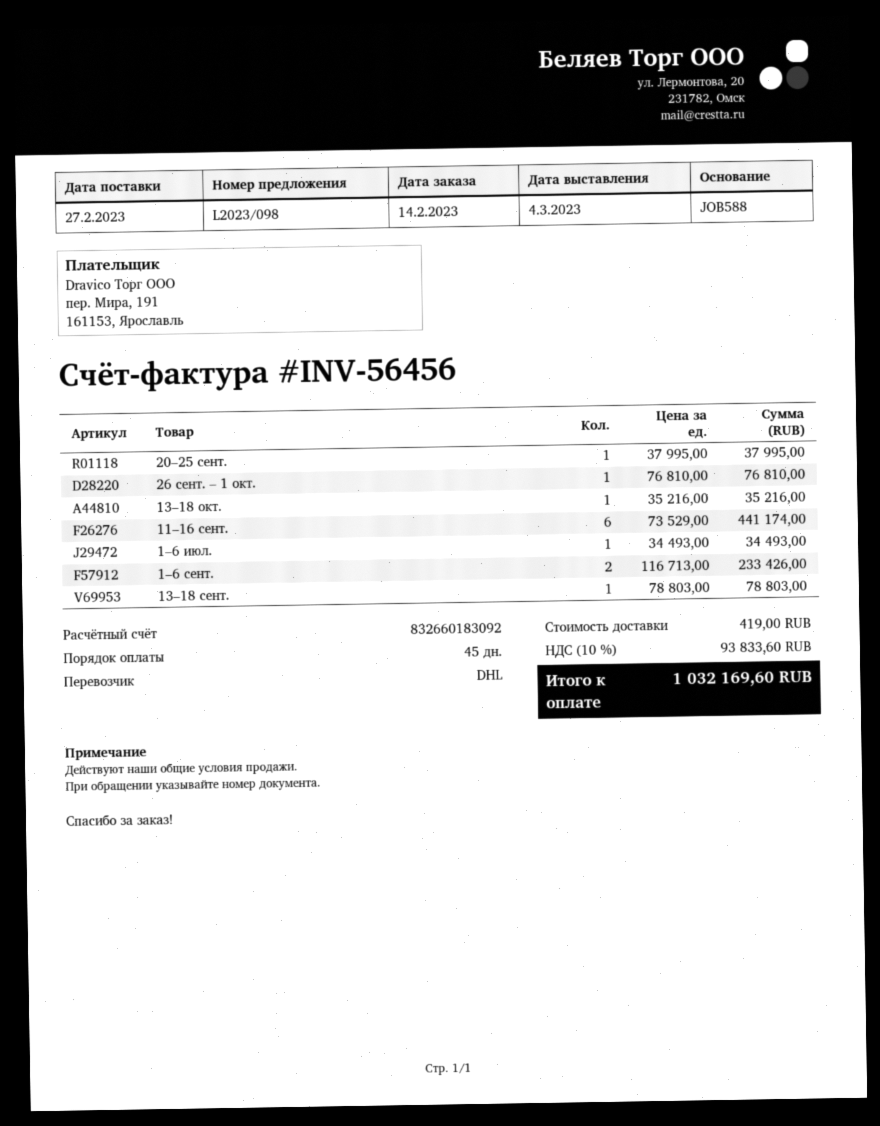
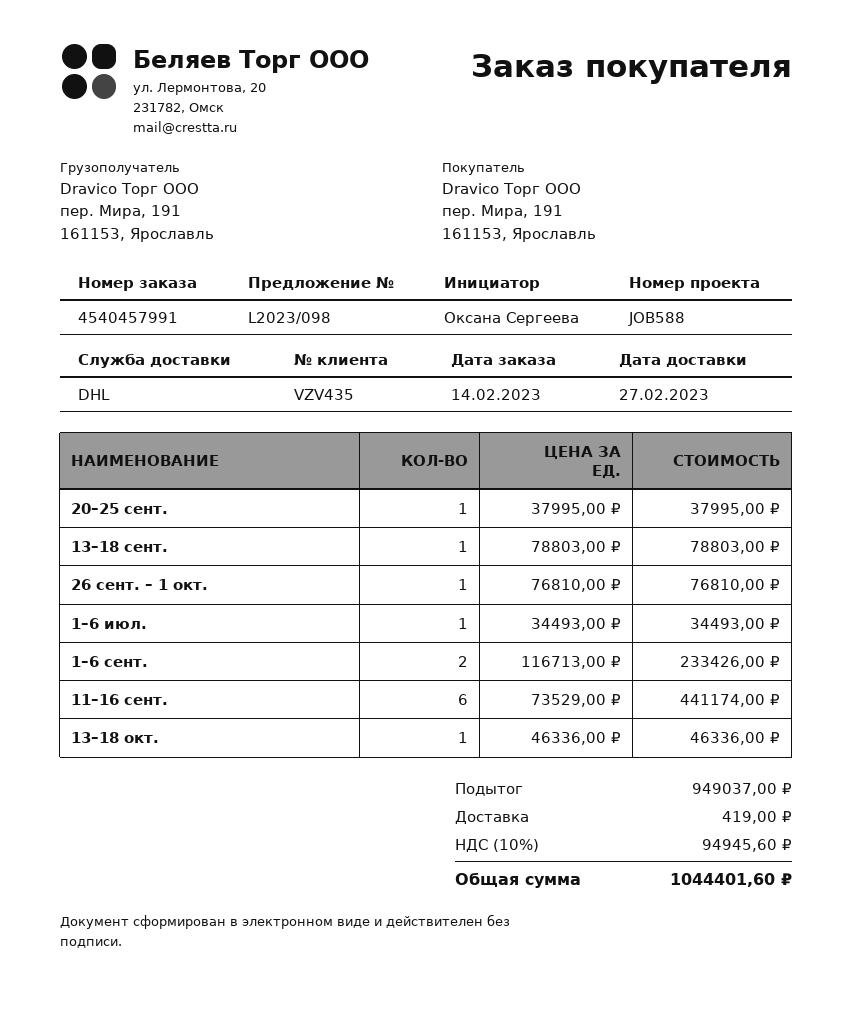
13–18 окт.: 1 x 35216.00 = 35216.00 -> 1 x 46336.00 = 46336.00
tax: 10% = 93833.60 -> 10% = 94945.60
total: 1032169.60 -> 1044401.60

